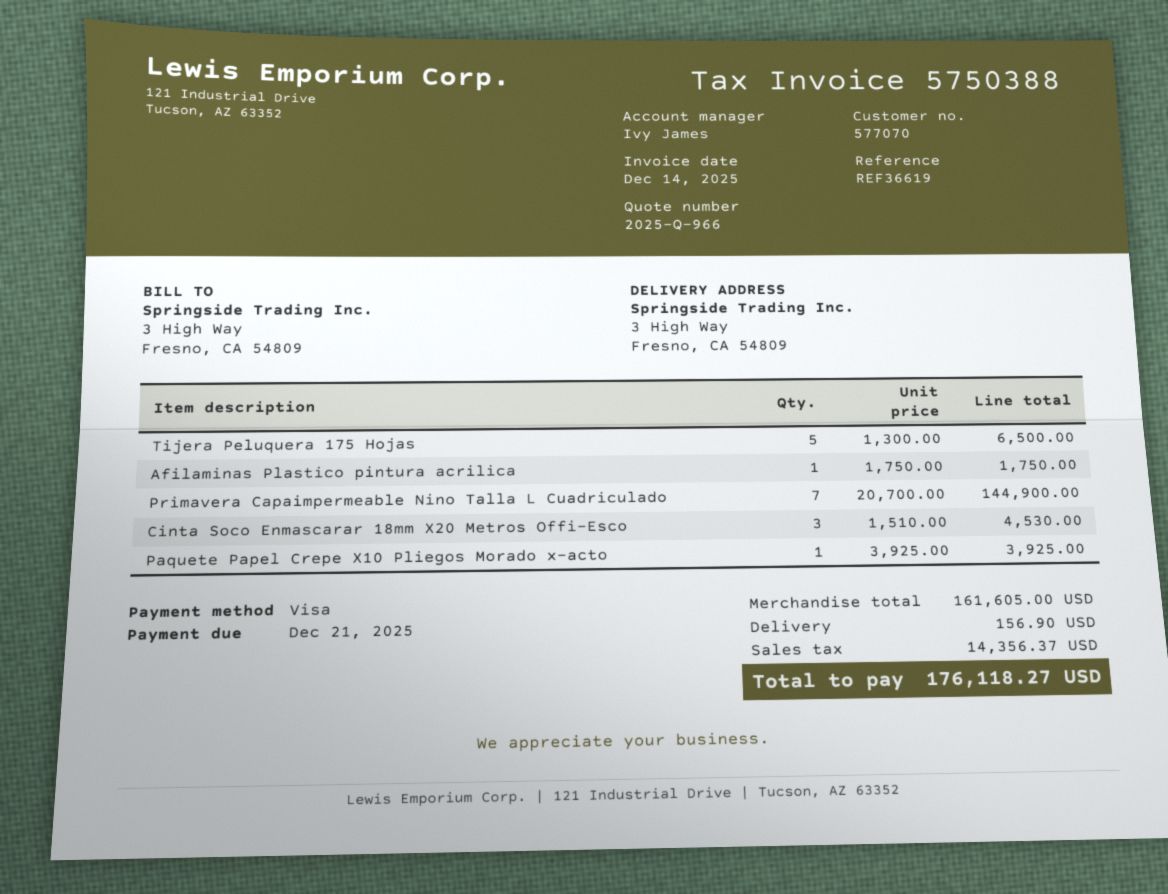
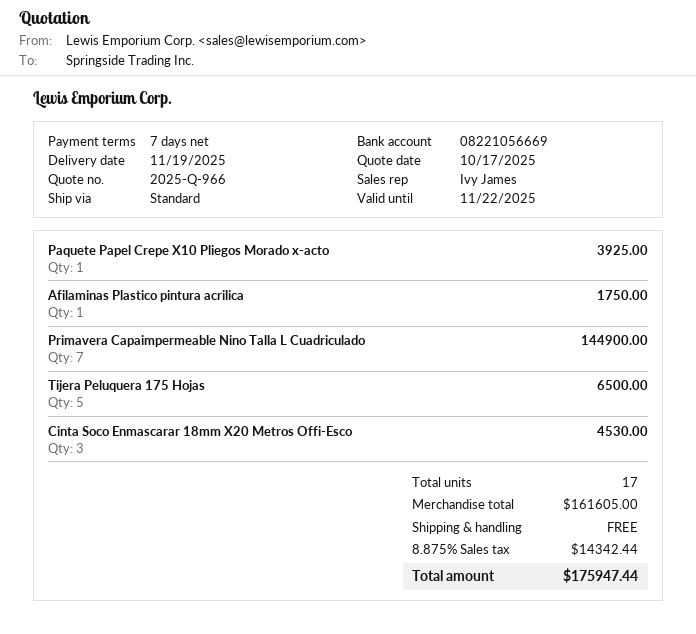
shipping: 156.90 -> 0.00
tax: 14356.37 -> 14342.44
total: 176118.27 -> 175947.44

